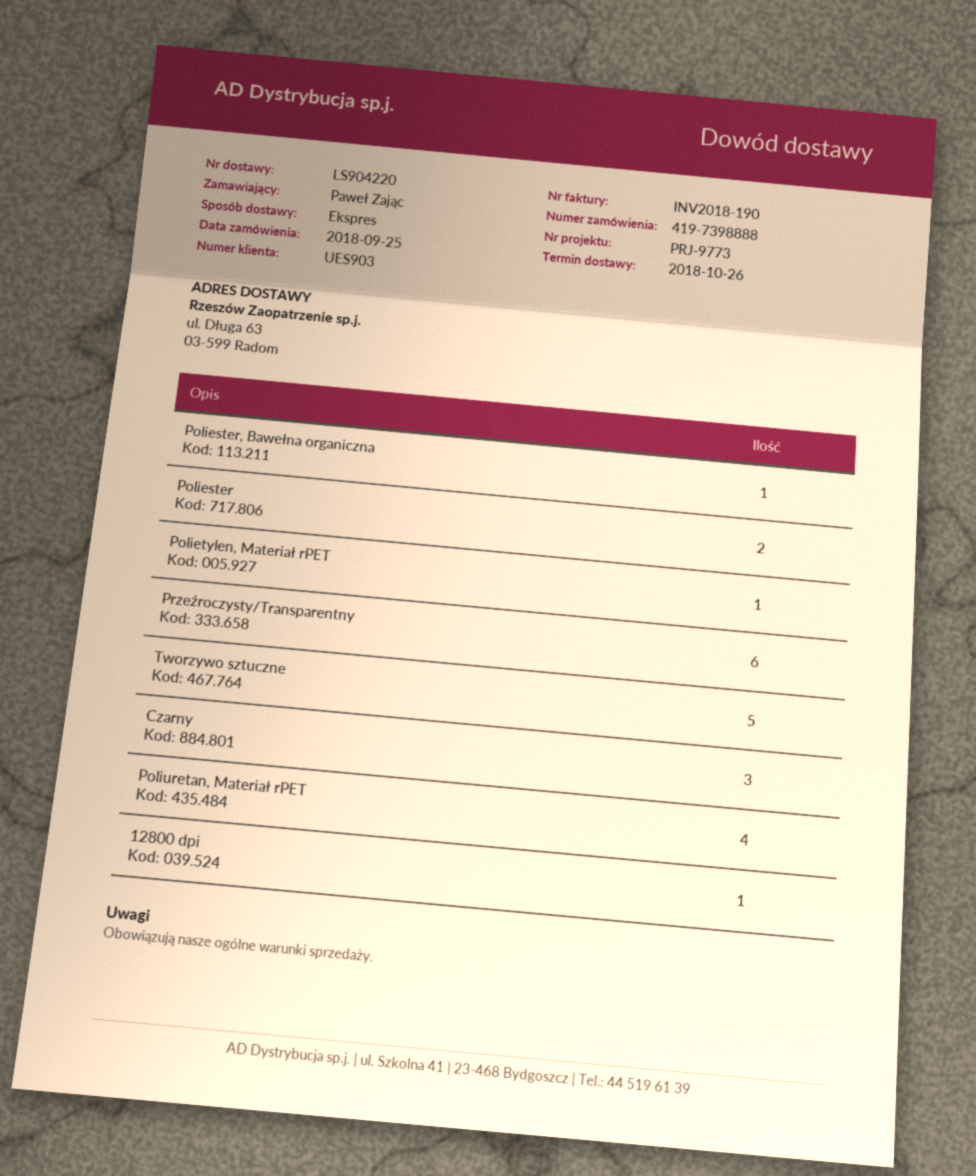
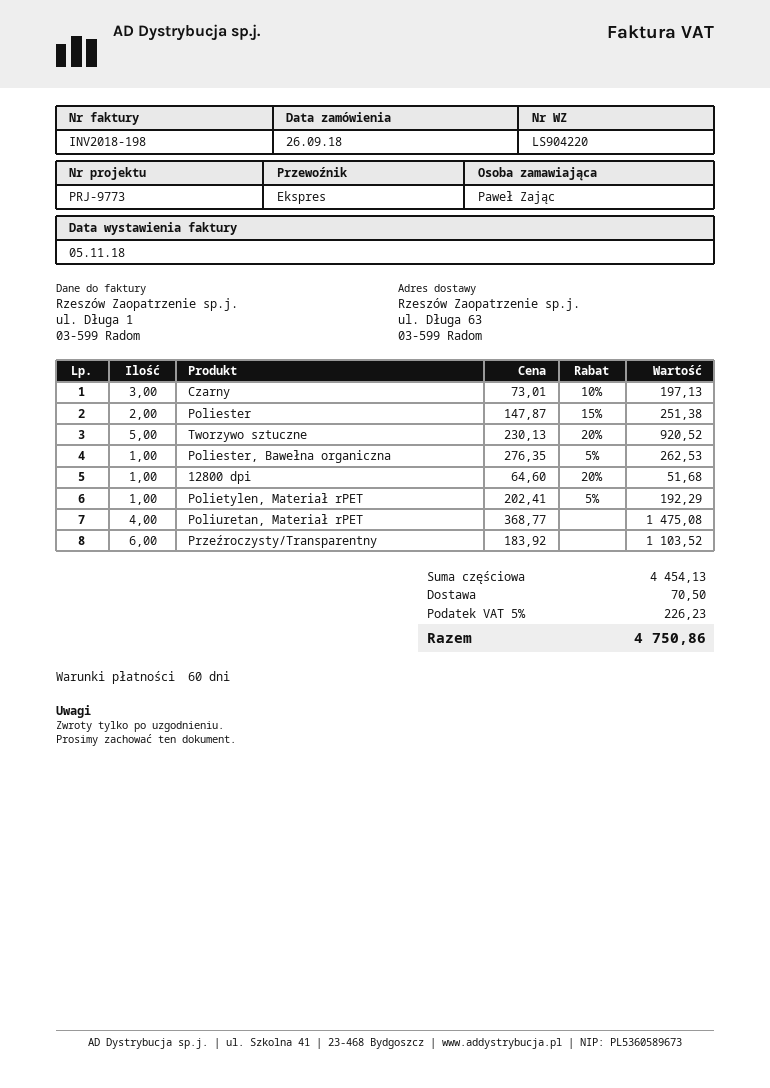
order date: 2018-09-25 -> 2018-09-26
invoice number: INV2018-190 -> INV2018-198

